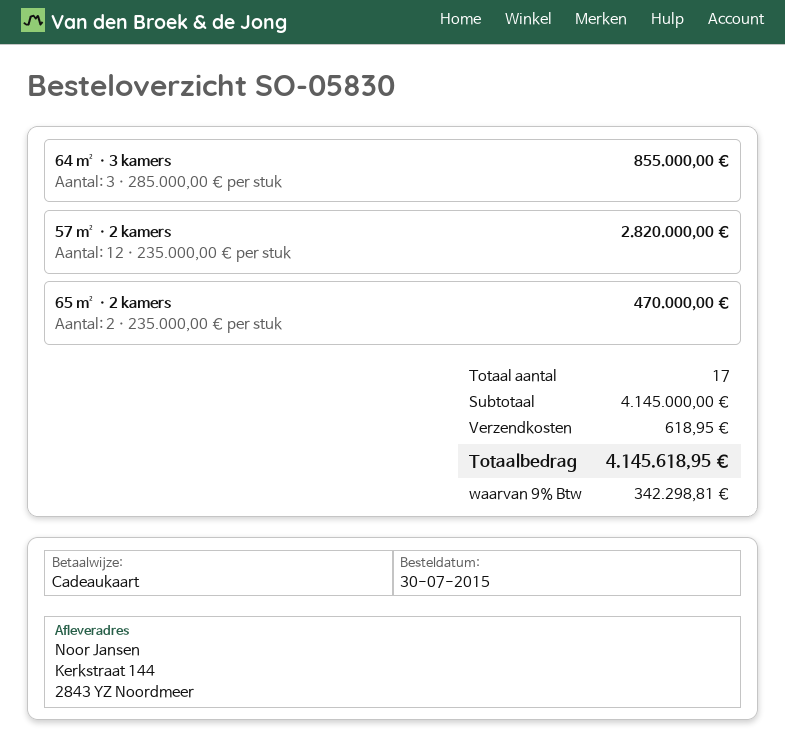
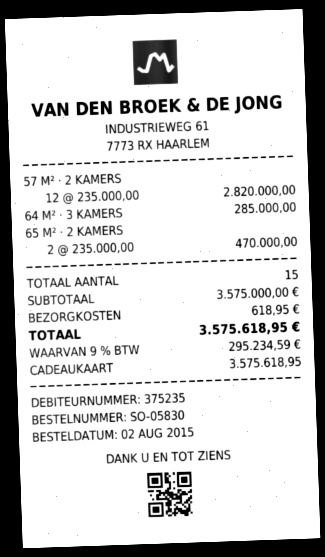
order date: 2015-07-30 -> 2015-08-02
64 m² · 3 kamers: 3 x 285000.00 = 855000.00 -> 1 x 285000.00 = 285000.00
total quantity: 17 -> 15
subtotal: 4145000.00 -> 3575000.00
tax: 9% = 342298.81 -> 9% = 295234.59
total: 4145618.95 -> 3575618.95

